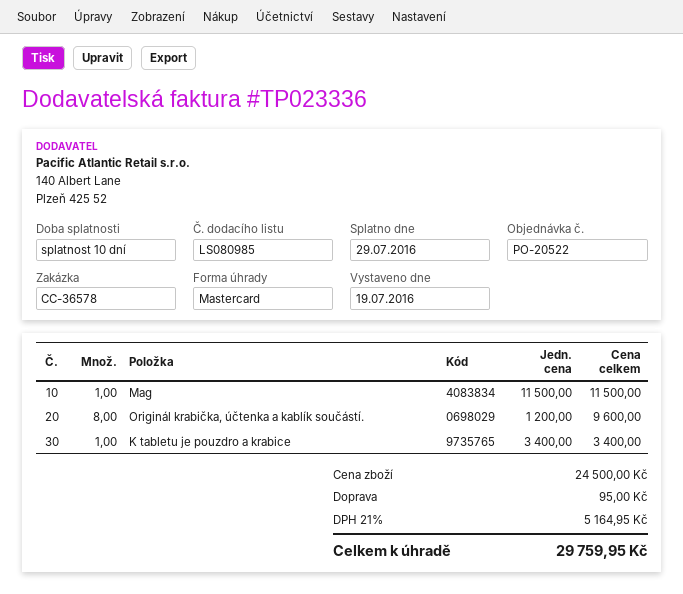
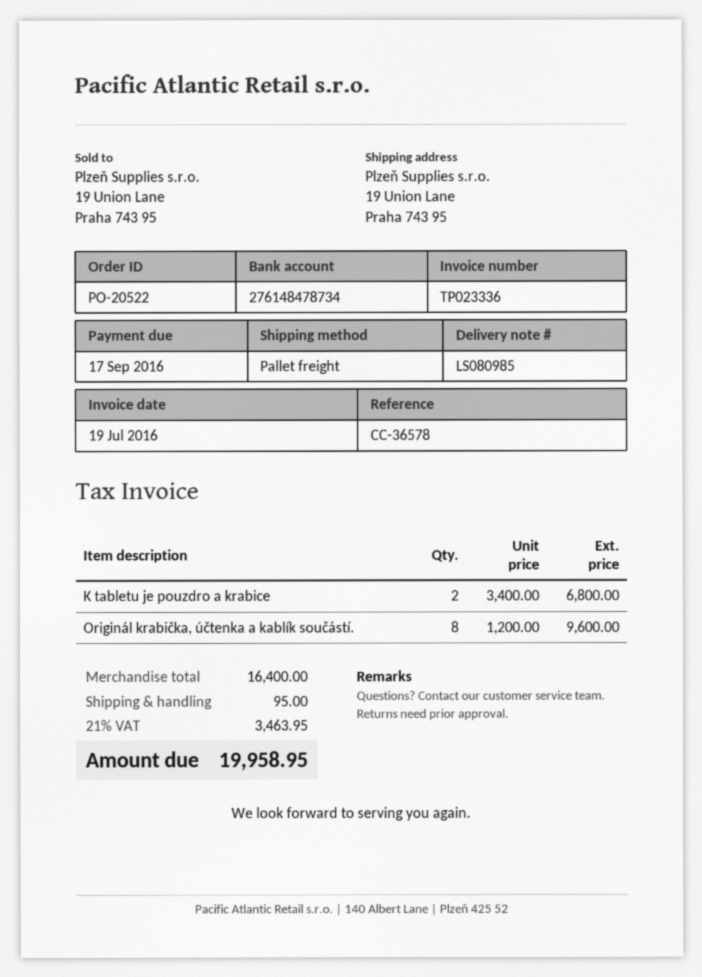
due date: 2016-07-29 -> 2016-09-17
Mag: 1 x 11500.00 = 11500.00 -> none
K tabletu je pouzdro a krabice: 1 x 3400.00 = 3400.00 -> 2 x 3400.00 = 6800.00
subtotal: 24500.00 -> 16400.00
tax: 21% = 5164.95 -> 21% = 3463.95
total: 29759.95 -> 19958.95

